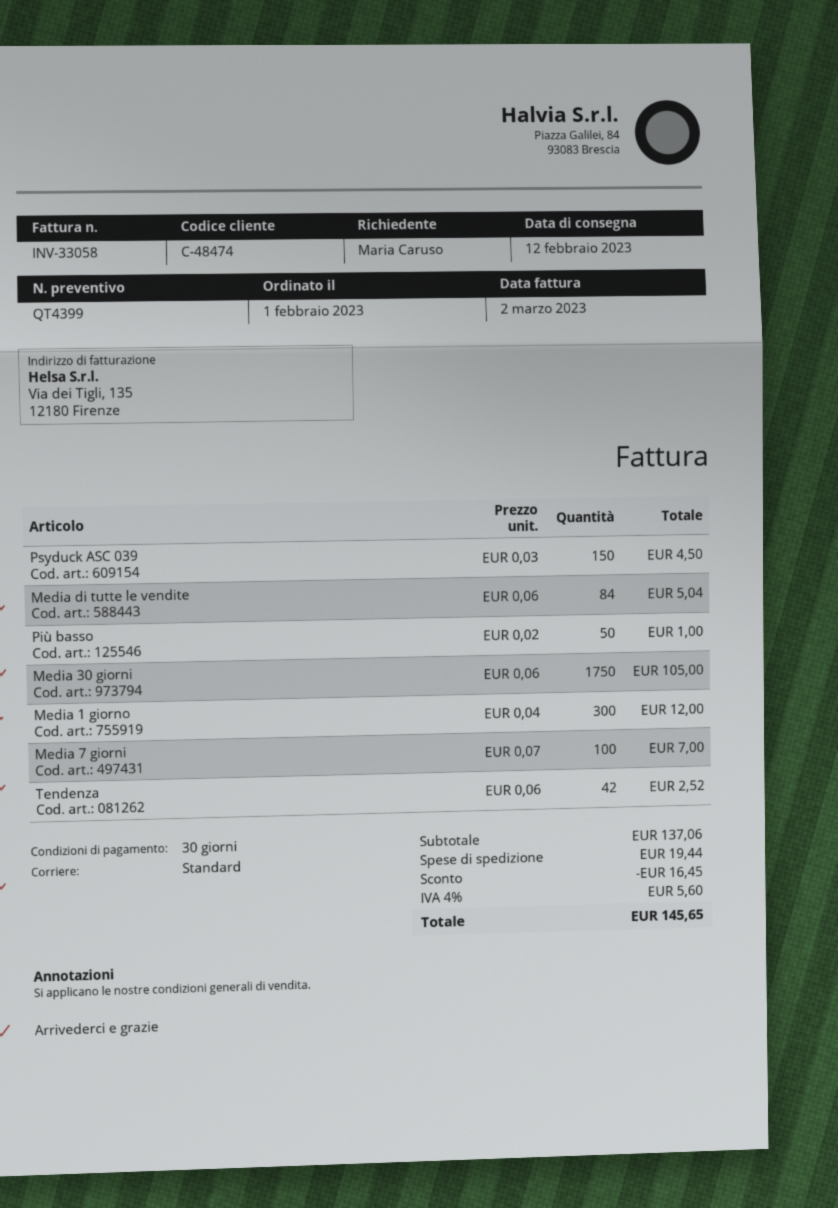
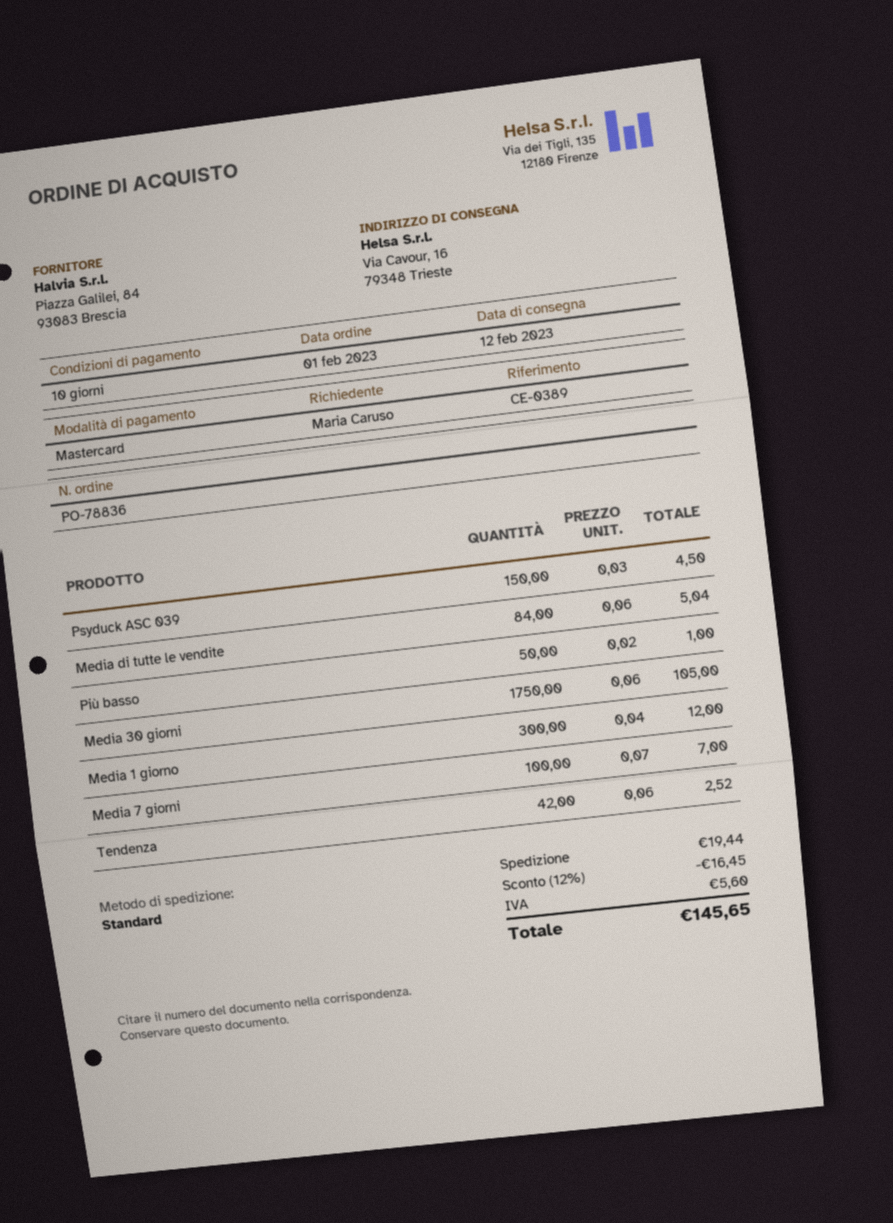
payment terms: 30 days -> 10 days

